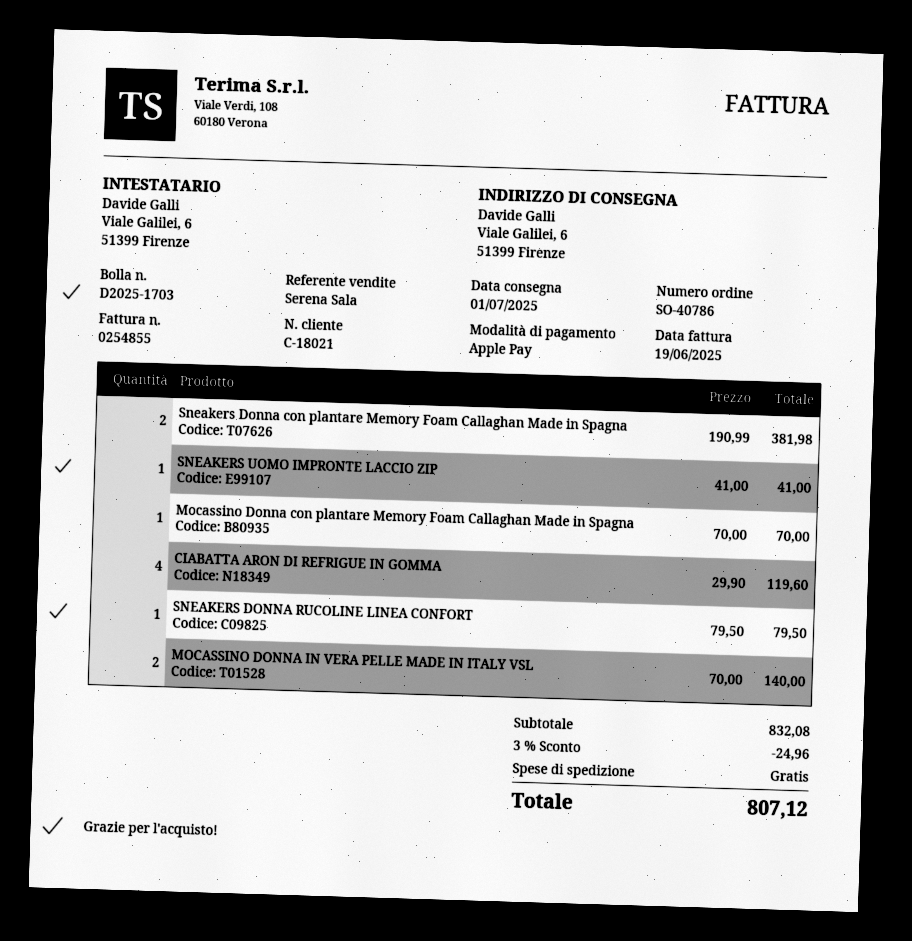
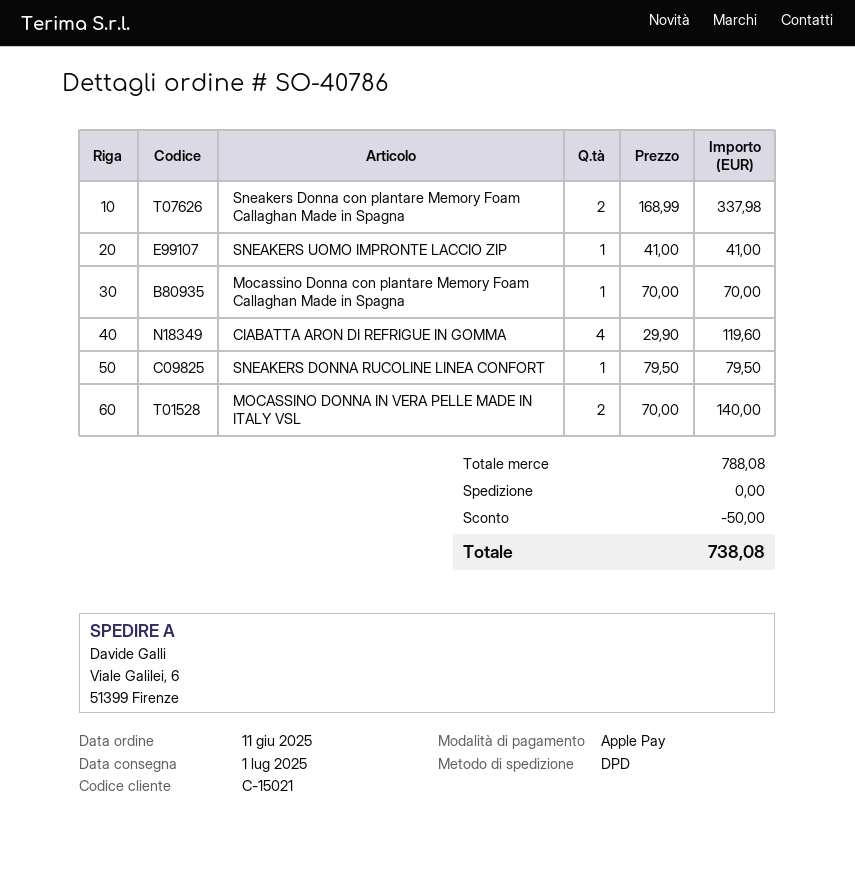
customer number: C-18021 -> C-15021
Sneakers Donna con plantare Memory Foam Callaghan Made in Spagna: 2 x 190.99 = 381.98 -> 2 x 168.99 = 337.98
subtotal: 832.08 -> 788.08
discount: 24.96 -> 50.00
total: 807.12 -> 738.08

